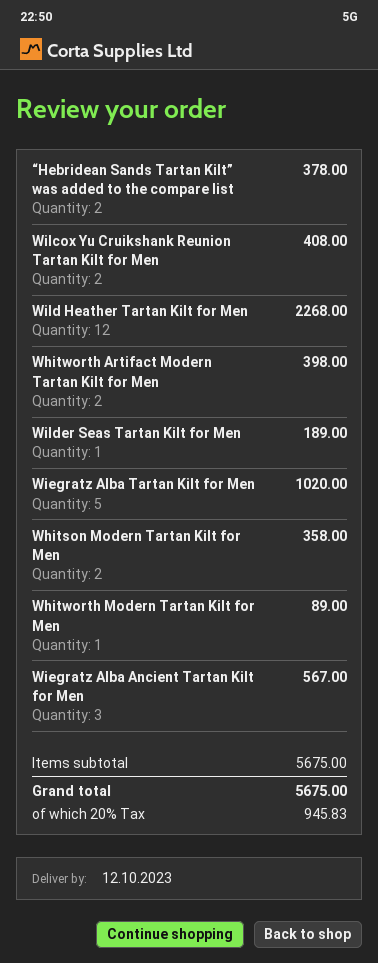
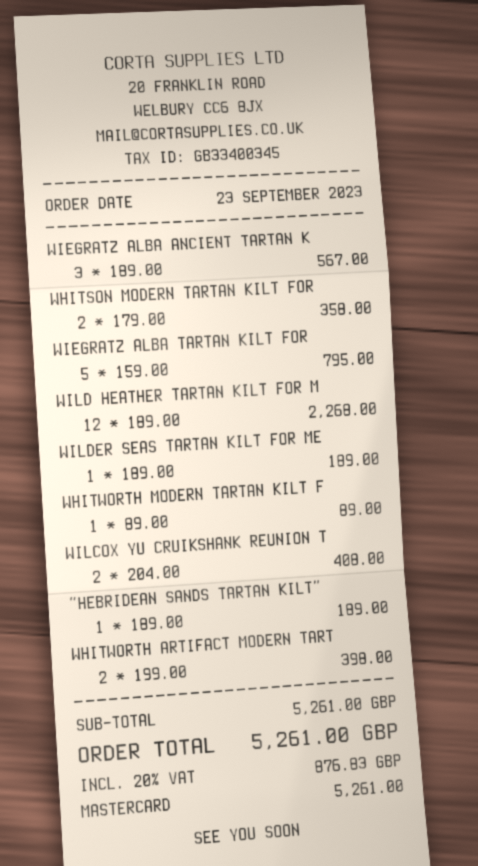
“Hebridean Sands Tartan Kilt” was added to the compare list: 2 for 378.00 -> 1 for 189.00
Wiegratz Alba Tartan Kilt for Men: 5 for 1020.00 -> 5 for 795.00
subtotal: 5675.00 -> 5261.00
tax: 20% = 945.83 -> 20% = 876.83
total: 5675.00 -> 5261.00

